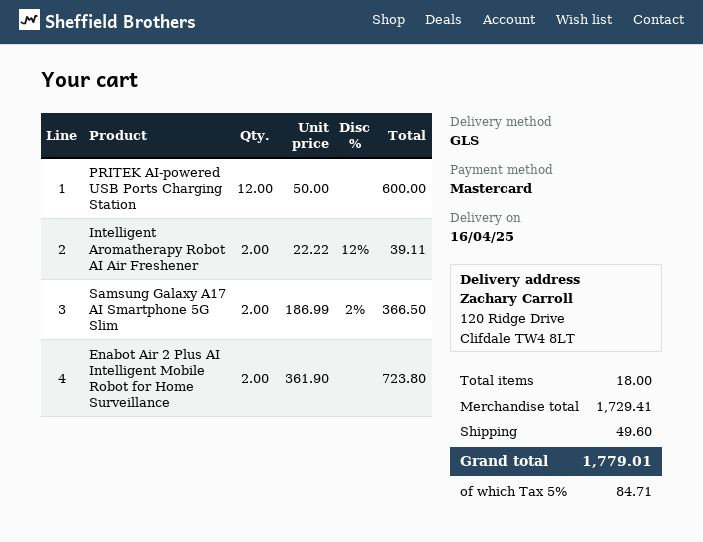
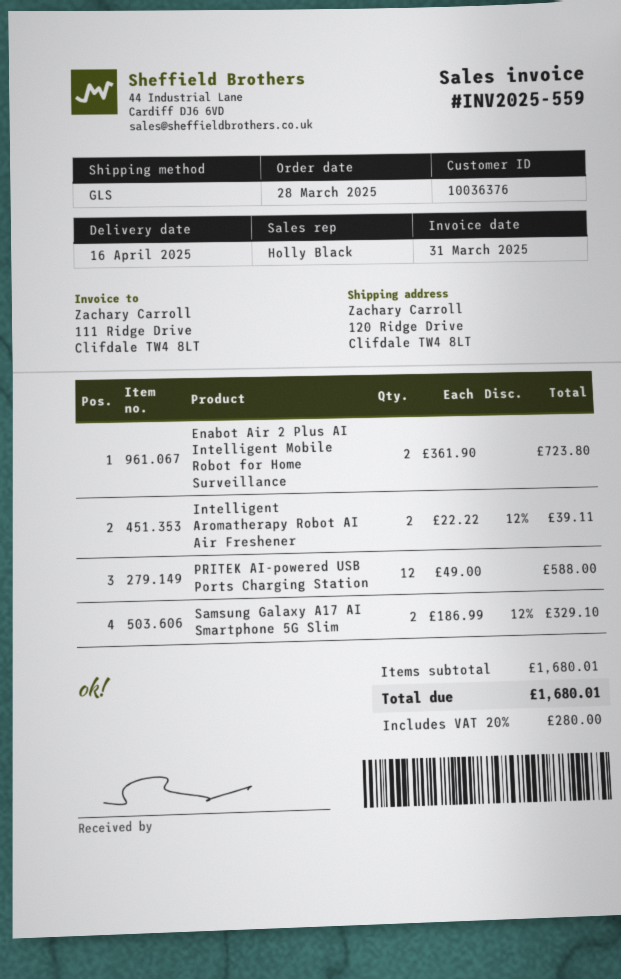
PRITEK AI-powered USB Ports Charging Station: 12 x 50.00 = 600.00 -> 12 x 49.00 = 588.00
Samsung Galaxy A17 AI Smartphone 5G Slim: 2 x 186.99 - 2% = 366.50 -> 2 x 186.99 - 12% = 329.10
subtotal: 1729.41 -> 1680.01
shipping: 49.60 -> none
tax: 5% = 84.71 -> 20% = 280.00
total: 1779.01 -> 1680.01

